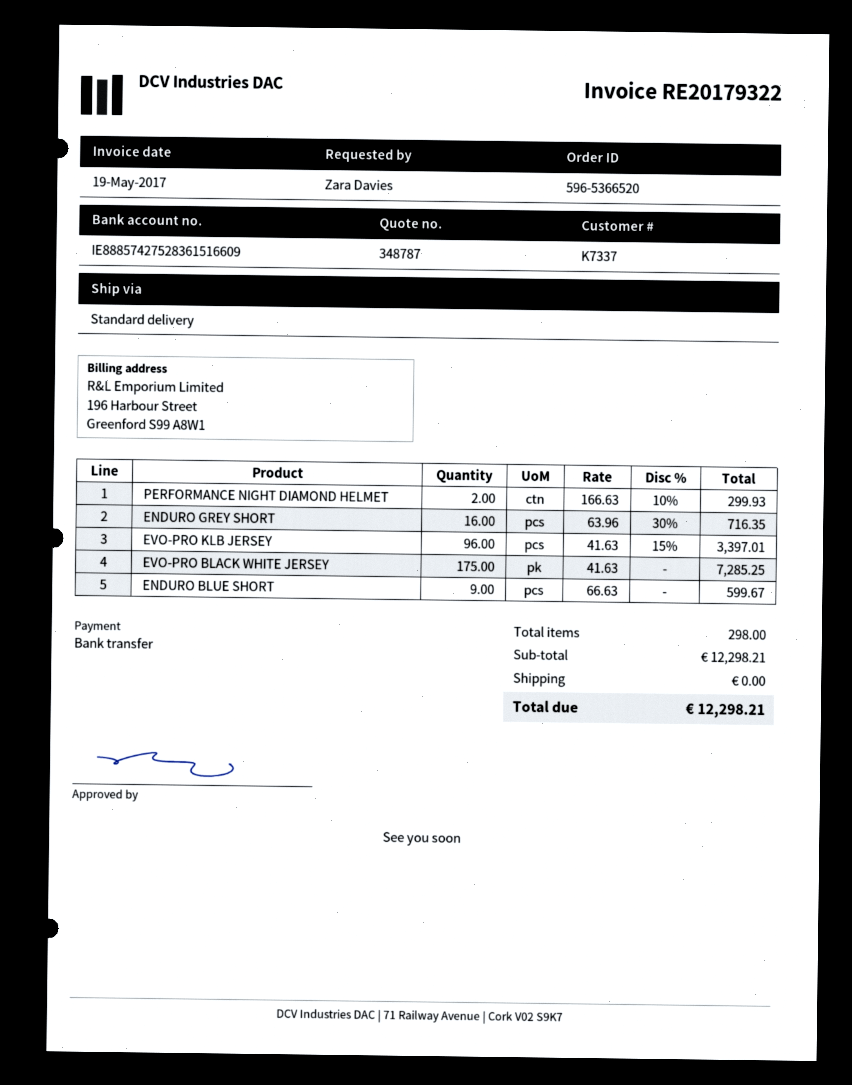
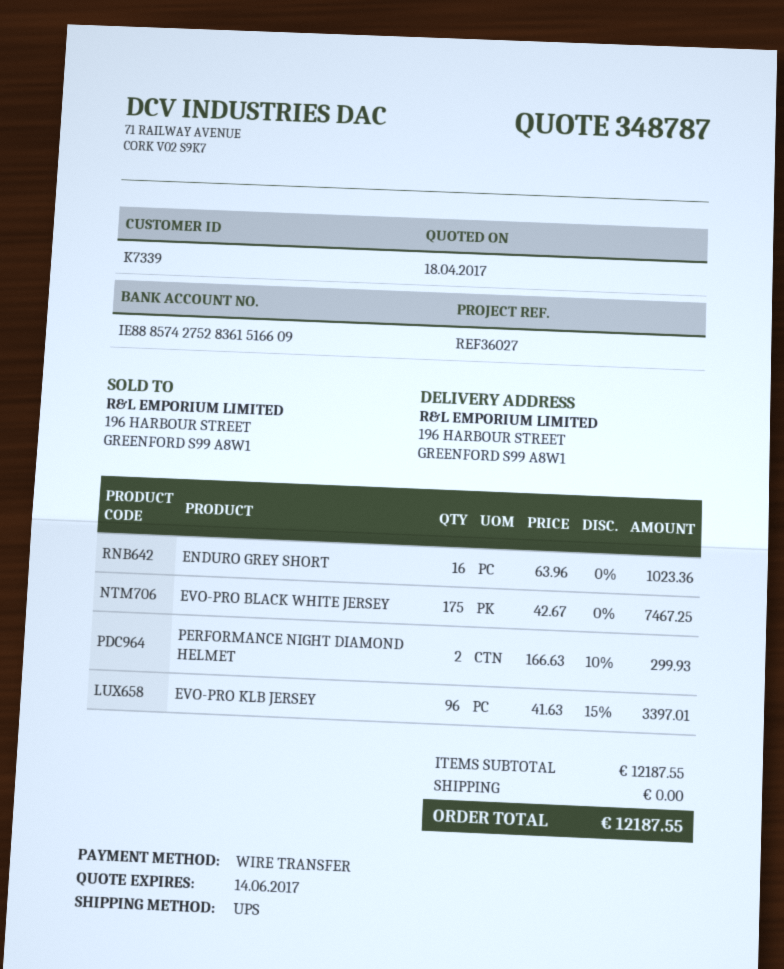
customer number: K7337 -> K7339
shipping method: standard -> UPS
ENDURO GREY SHORT: 16 x 63.96 - 30% = 716.35 -> 16 x 63.96 = 1023.36
EVO-PRO BLACK WHITE JERSEY: 175 x 41.63 = 7285.25 -> 175 x 42.67 = 7467.25
ENDURO BLUE SHORT: 9 x 66.63 = 599.67 -> none
subtotal: 12298.21 -> 12187.55
total: 12298.21 -> 12187.55

